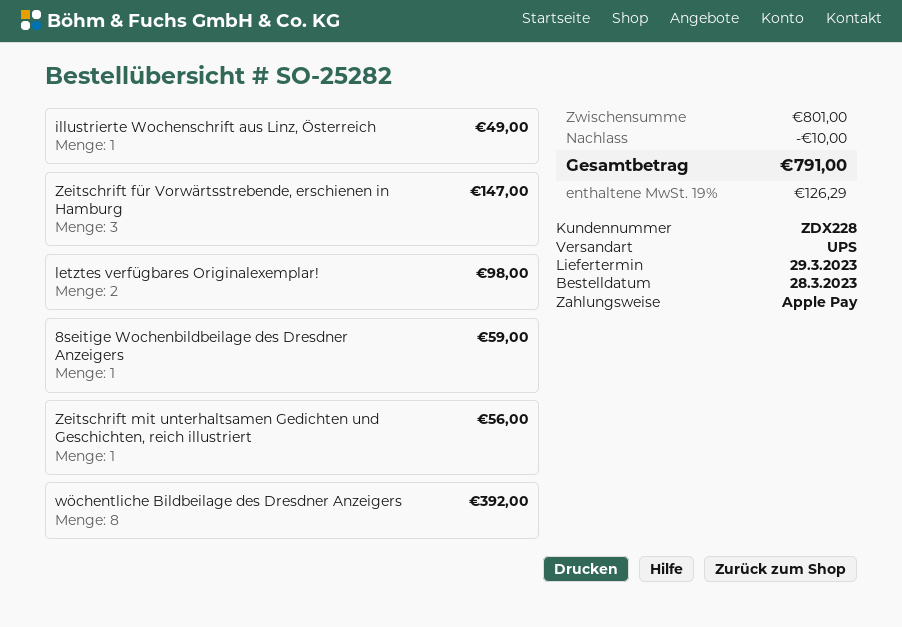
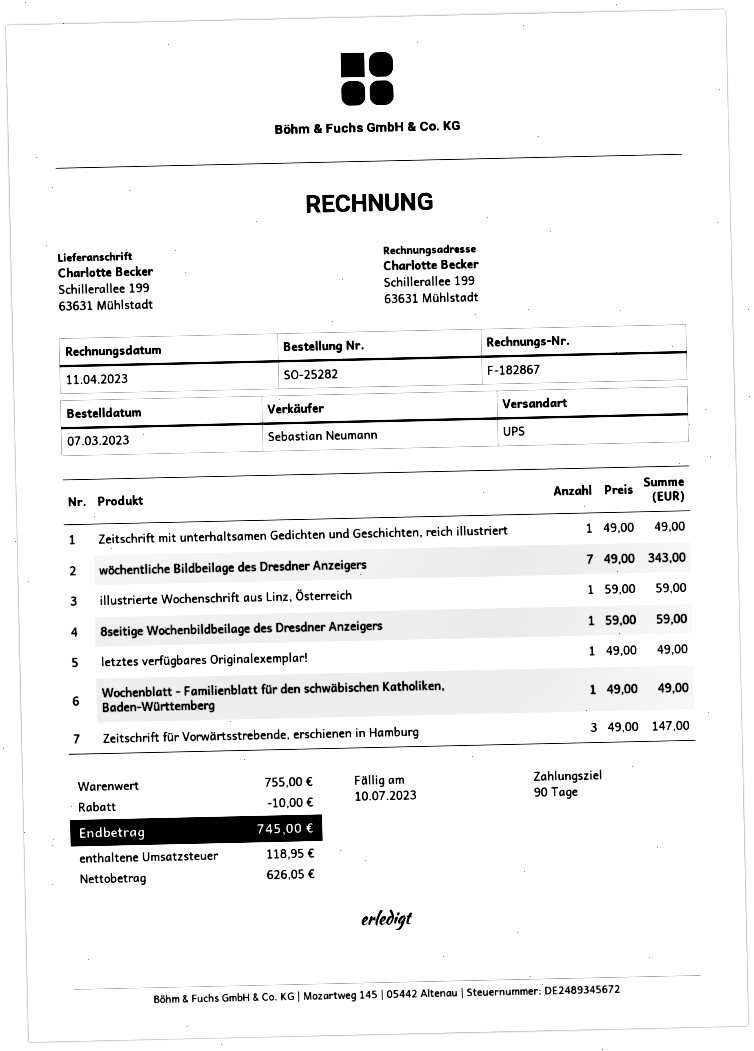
order date: 2023-03-28 -> 2023-03-07
illustrierte Wochenschrift aus Linz, Österreich: 1 for 49.00 -> 1 for 59.00
letztes verfügbares Originalexemplar!: 2 for 98.00 -> 1 for 49.00
Zeitschrift mit unterhaltsamen Gedichten und Geschichten, reich illustriert: 1 for 56.00 -> 1 for 49.00
wöchentliche Bildbeilage des Dresdner Anzeigers: 8 for 392.00 -> 7 for 343.00
Wochenblatt - Familienblatt für den schwäbischen Katholiken, Baden-Württemberg: none -> 1 for 49.00
subtotal: 801.00 -> 755.00
tax: 126.29 -> 118.95
total: 791.00 -> 745.00

